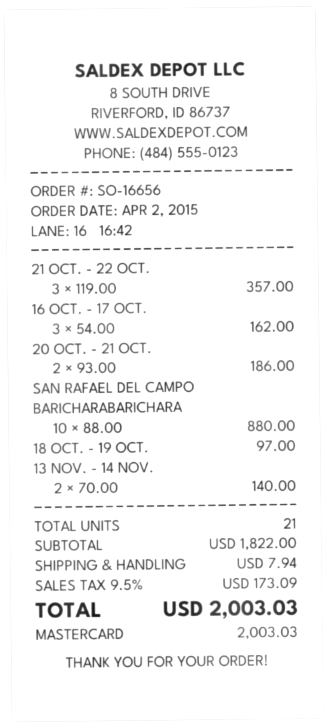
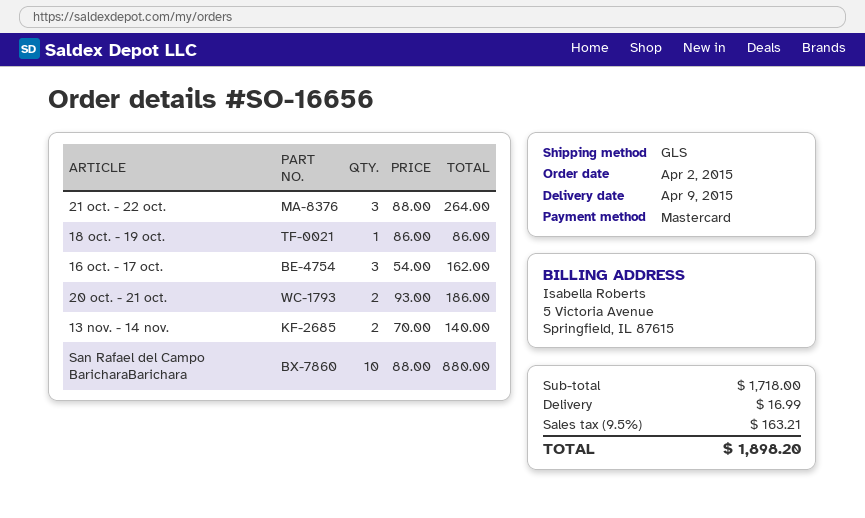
21 OCT. - 22 OCT.: 3 x 119.00 = 357.00 -> 3 x 88.00 = 264.00
18 OCT. - 19 OCT.: 1 x 97.00 = 97.00 -> 1 x 86.00 = 86.00
subtotal: 1822.00 -> 1718.00
shipping: 7.94 -> 16.99
tax: 9.5% = 173.09 -> 9.5% = 163.21
total: 2003.03 -> 1898.20

